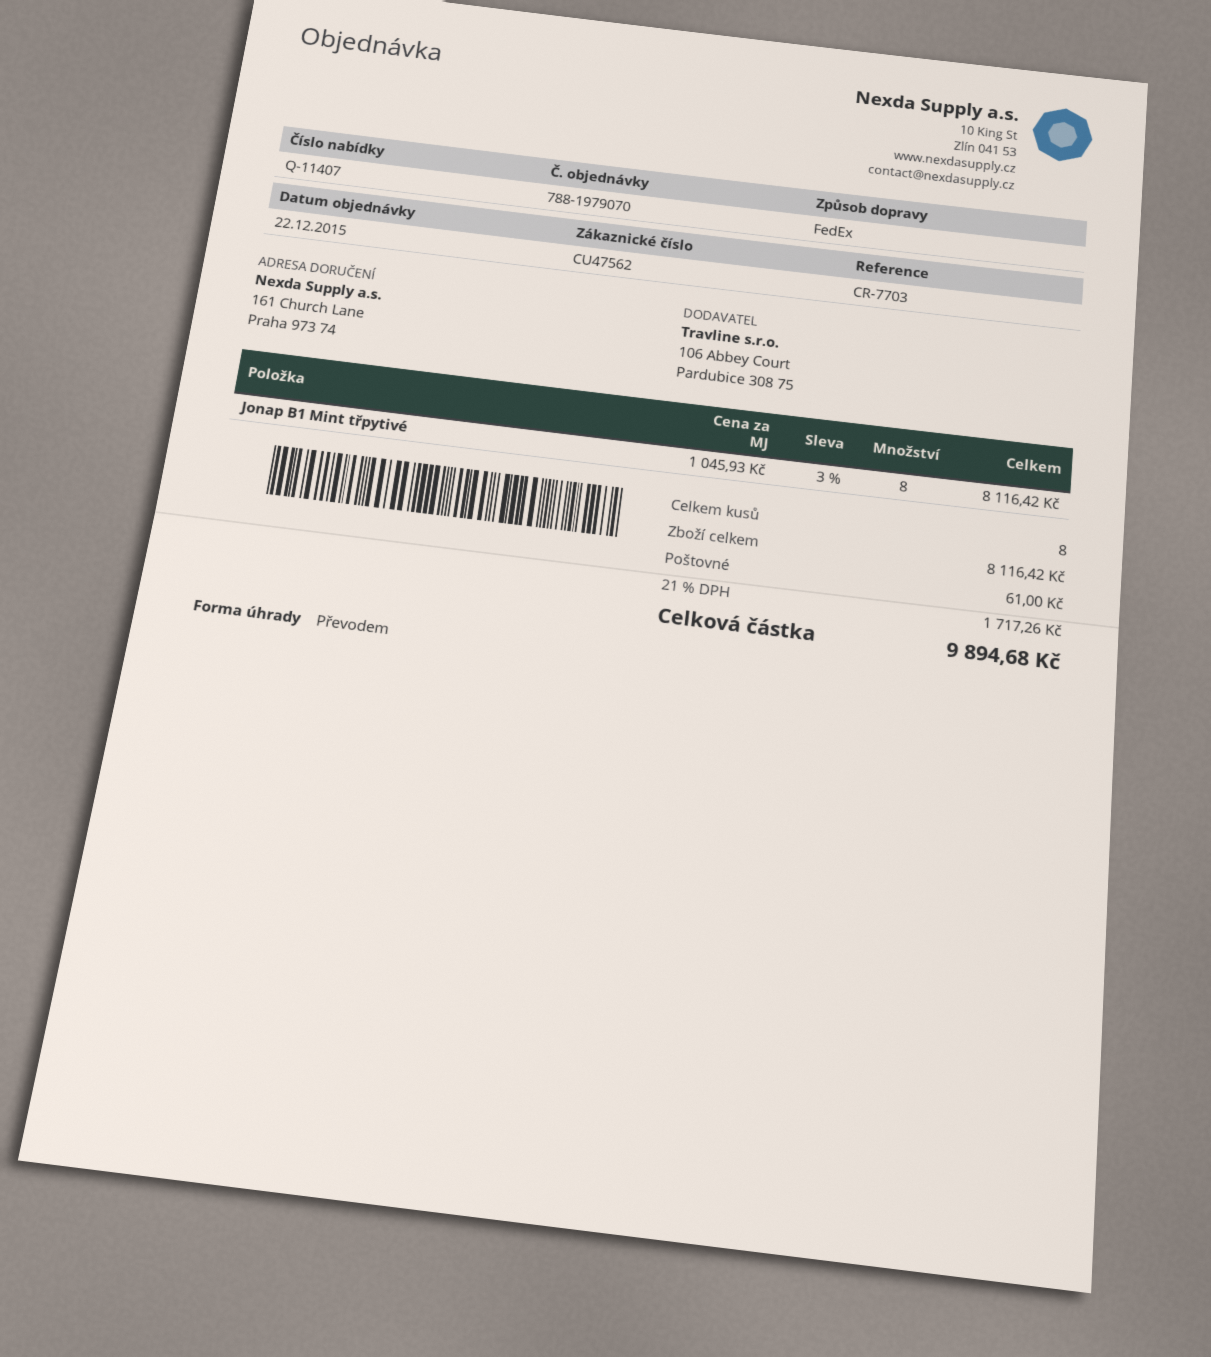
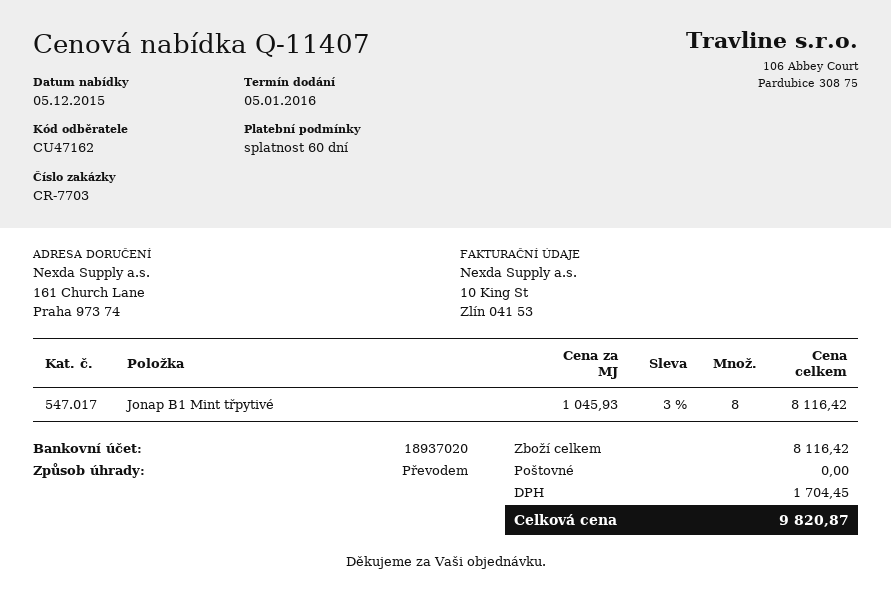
customer number: CU47562 -> CU47162
shipping: 61.00 -> 0.00
tax: 1717.26 -> 1704.45
total: 9894.68 -> 9820.87

